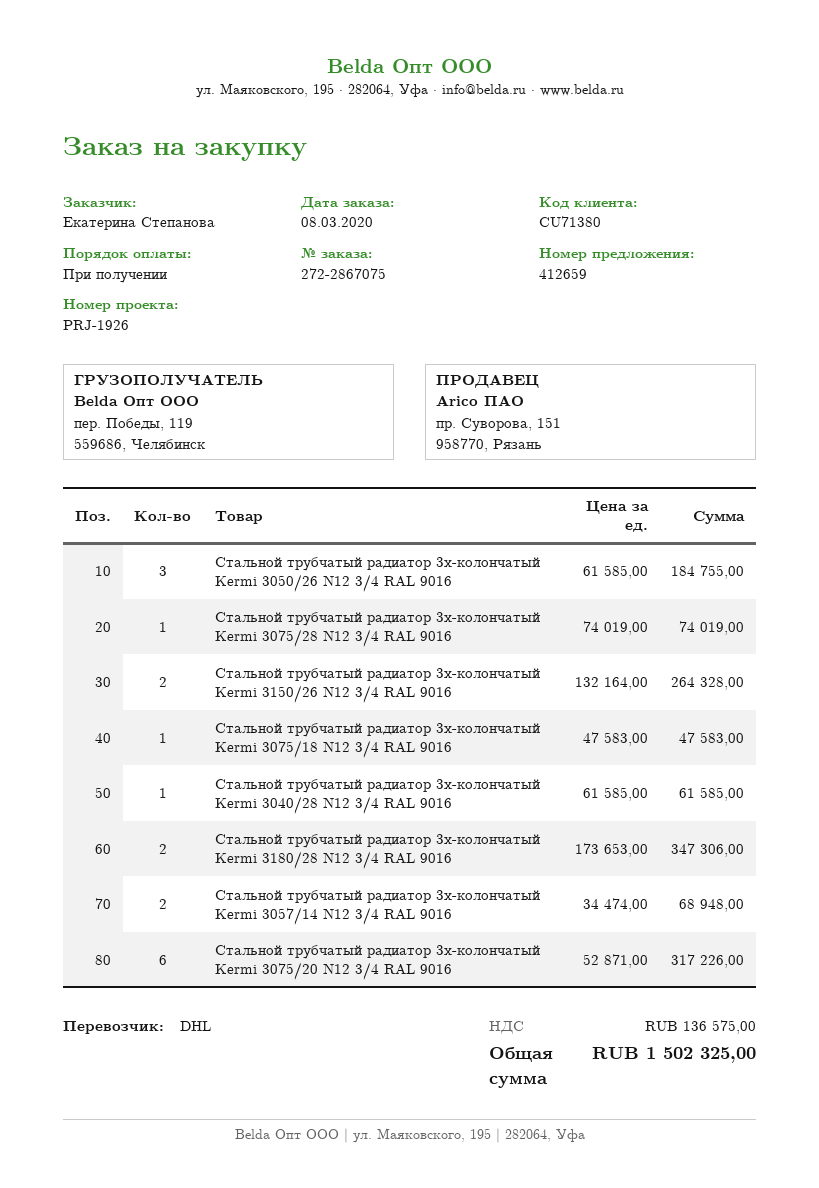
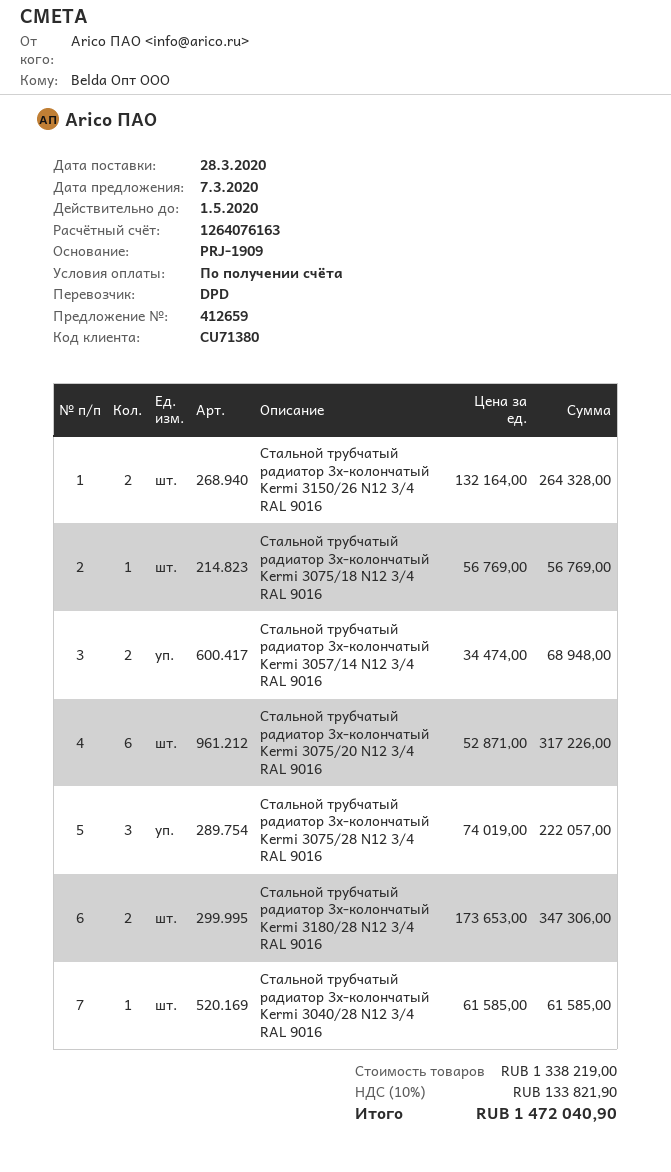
reference: PRJ-1926 -> PRJ-1909
shipping method: DHL -> DPD
Стальной трубчатый радиатор 3х-колончатый Kermi 3050/26 N12 3/4 RAL 9016: 3 x 61585.00 = 184755.00 -> none
Стальной трубчатый радиатор 3х-колончатый Kermi 3075/28 N12 3/4 RAL 9016: 1 x 74019.00 = 74019.00 -> 3 x 74019.00 = 222057.00
Стальной трубчатый радиатор 3х-колончатый Kermi 3075/18 N12 3/4 RAL 9016: 1 x 47583.00 = 47583.00 -> 1 x 56769.00 = 56769.00
tax: 136575.00 -> 133821.90
total: 1502325.00 -> 1472040.90

